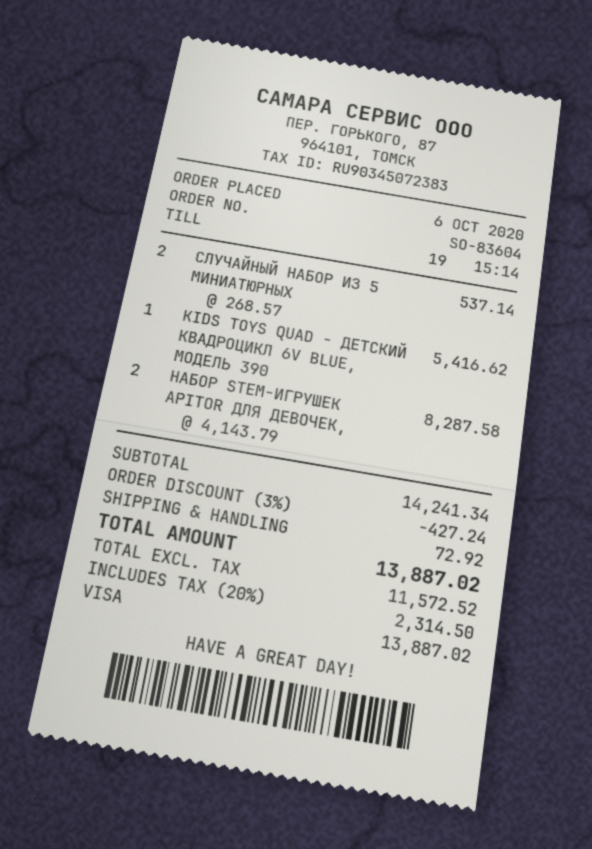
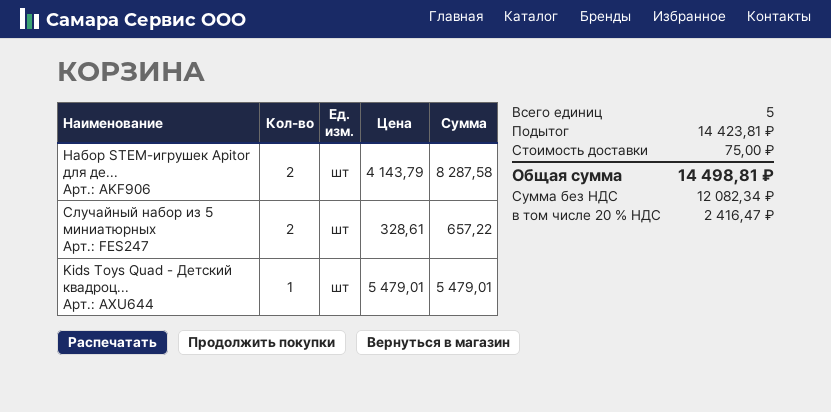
СЛУЧАЙНЫЙ НАБОР ИЗ 5 МИНИАТЮРНЫХ: 2 x 268.57 = 537.14 -> 2 x 328.61 = 657.22
KIDS TOYS QUAD - ДЕТСКИЙ КВАДРОЦИКЛ 6V BLUE, МОДЕЛЬ 390: 1 x 5416.62 = 5416.62 -> 1 x 5479.01 = 5479.01
subtotal: 14241.34 -> 14423.81
discount: 3% = 427.24 -> none
shipping: 72.92 -> 75.00
net: 11572.52 -> 12082.34
tax: 20% = 2314.50 -> 20% = 2416.47
total: 13887.02 -> 14498.81

